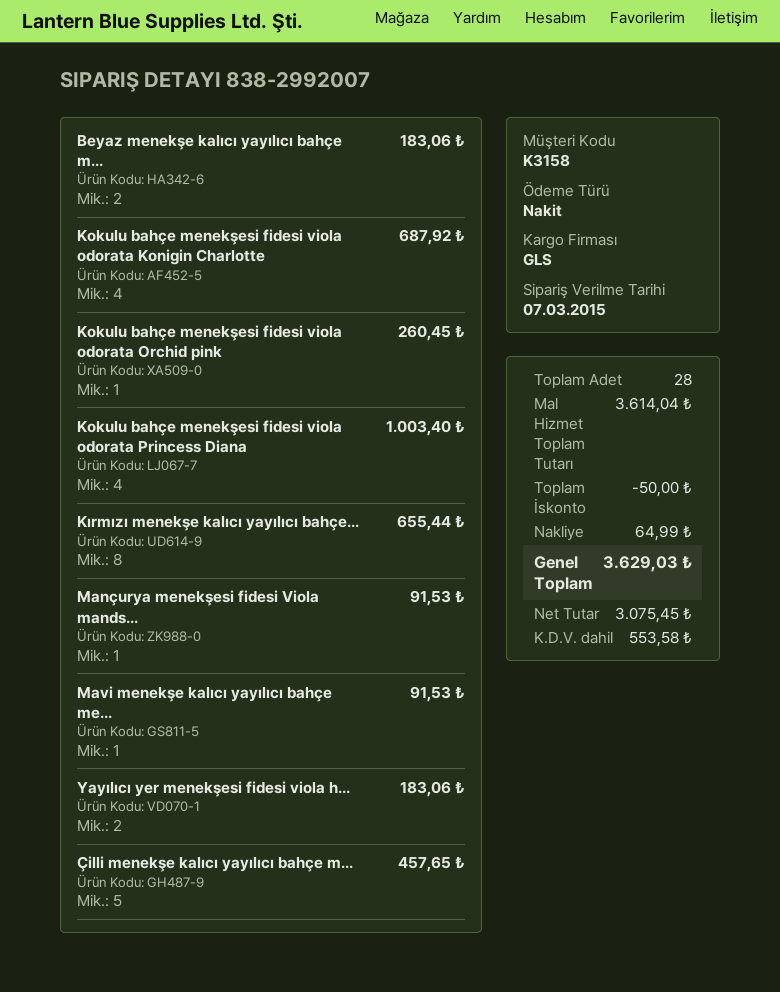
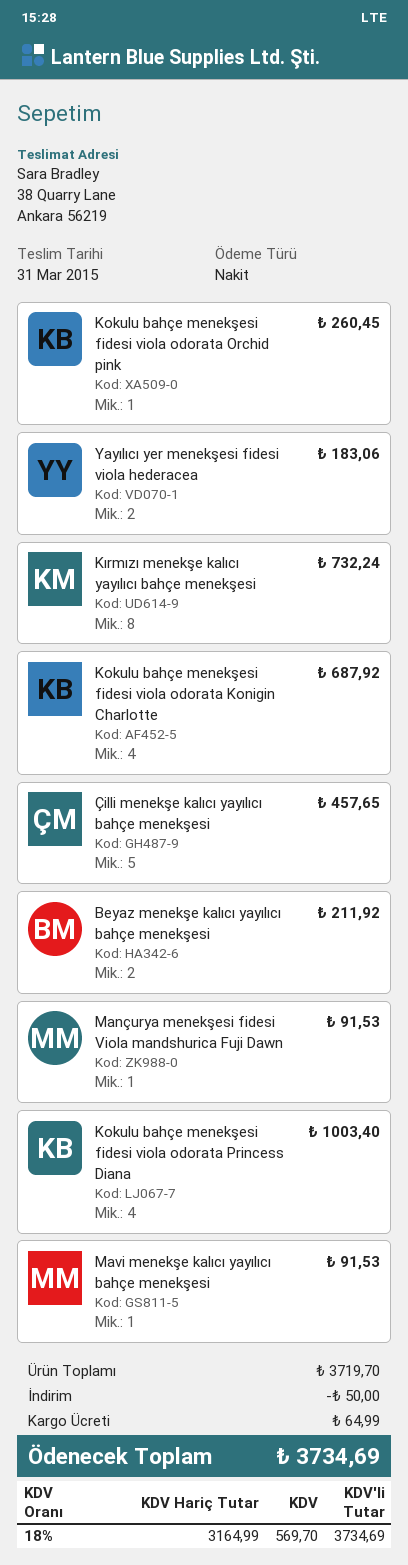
Beyaz menekşe kalıcı yayılıcı bahçe m...: 2 for 183.06 -> 2 for 211.92
Kırmızı menekşe kalıcı yayılıcı bahçe...: 8 for 655.44 -> 8 for 732.24
subtotal: 3614.04 -> 3719.70
net: 3075.45 -> 3164.99
tax: 553.58 -> 569.70
total: 3629.03 -> 3734.69

